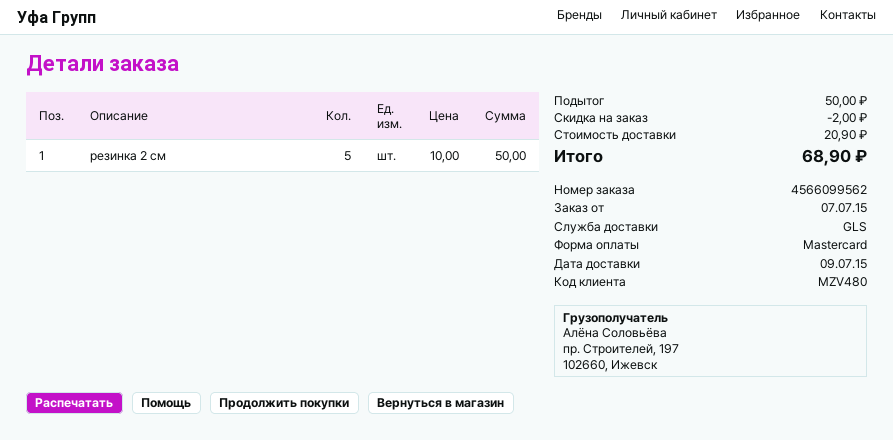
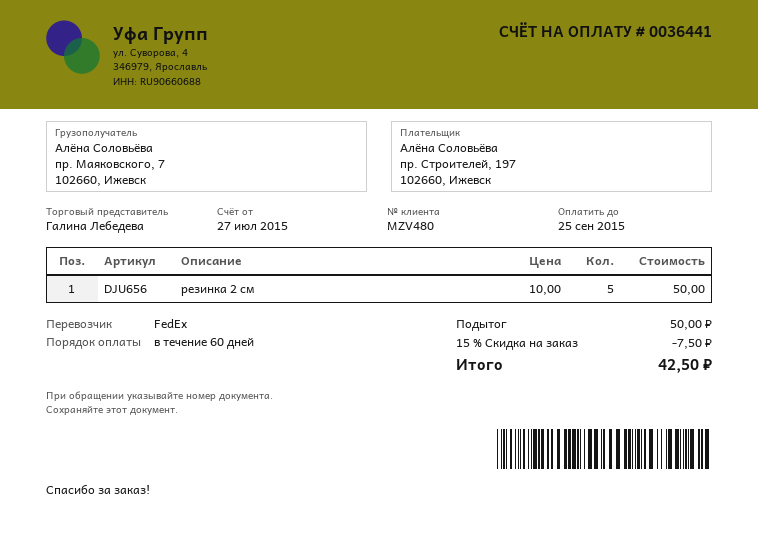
shipping method: GLS -> FedEx
ship to: пр. Строителей, 197, 102660, Ижевск -> пр. Маяковского, 7, 102660, Ижевск
discount: 2.00 -> 7.50
shipping: 20.90 -> none
total: 68.90 -> 42.50

